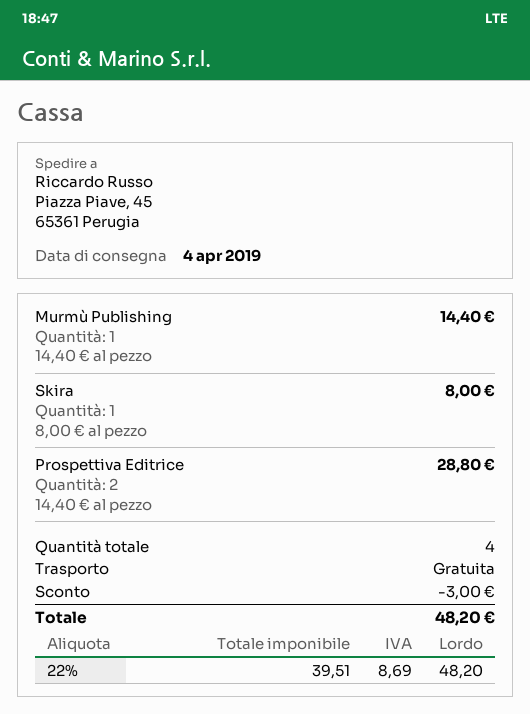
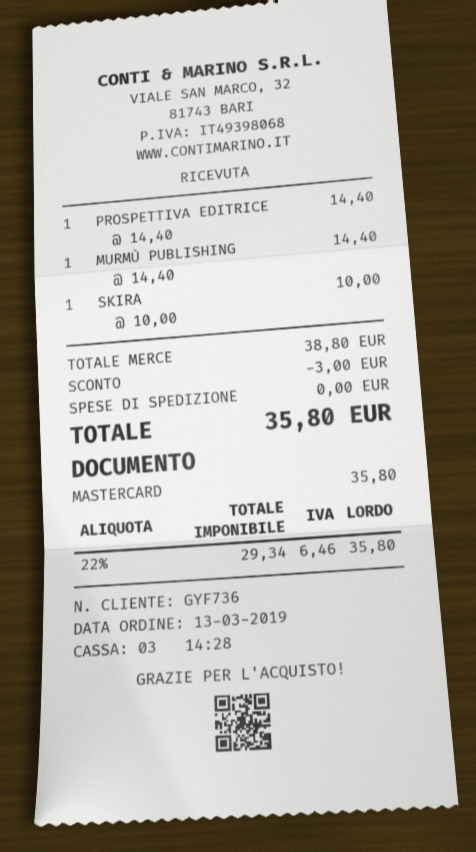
Skira: 1 x 8.00 = 8.00 -> 1 x 10.00 = 10.00
Prospettiva Editrice: 2 x 14.40 = 28.80 -> 1 x 14.40 = 14.40
net: 39.51 -> 29.34
tax: 22% = 8.69 -> 22% = 6.46
total: 48.20 -> 35.80

